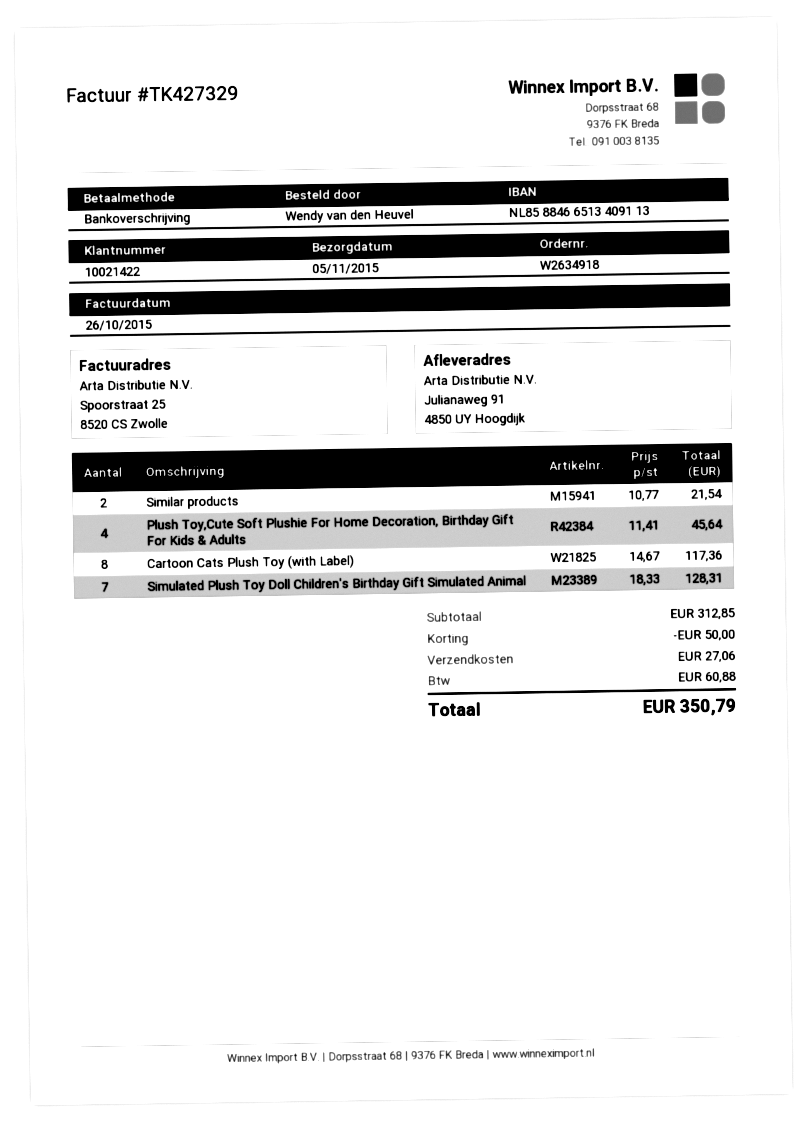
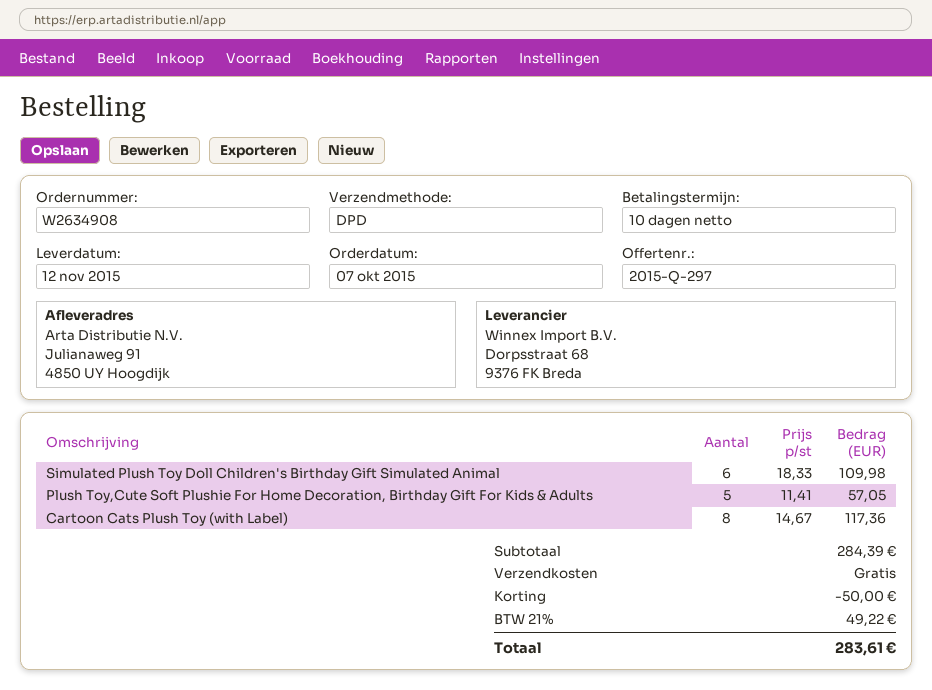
order number: W2634918 -> W2634908
delivery date: 2015-11-05 -> 2015-11-12
Similar products: 2 x 10.77 = 21.54 -> none
Plush Toy,Cute Soft Plushie For Home Decoration, Birthday Gift For Kids & Adults: 4 x 11.41 = 45.64 -> 5 x 11.41 = 57.05
Simulated Plush Toy Doll Children's Birthday Gift Simulated Animal: 7 x 18.33 = 128.31 -> 6 x 18.33 = 109.98
subtotal: 312.85 -> 284.39
shipping: 27.06 -> 0.00
tax: 60.88 -> 49.22
total: 350.79 -> 283.61

